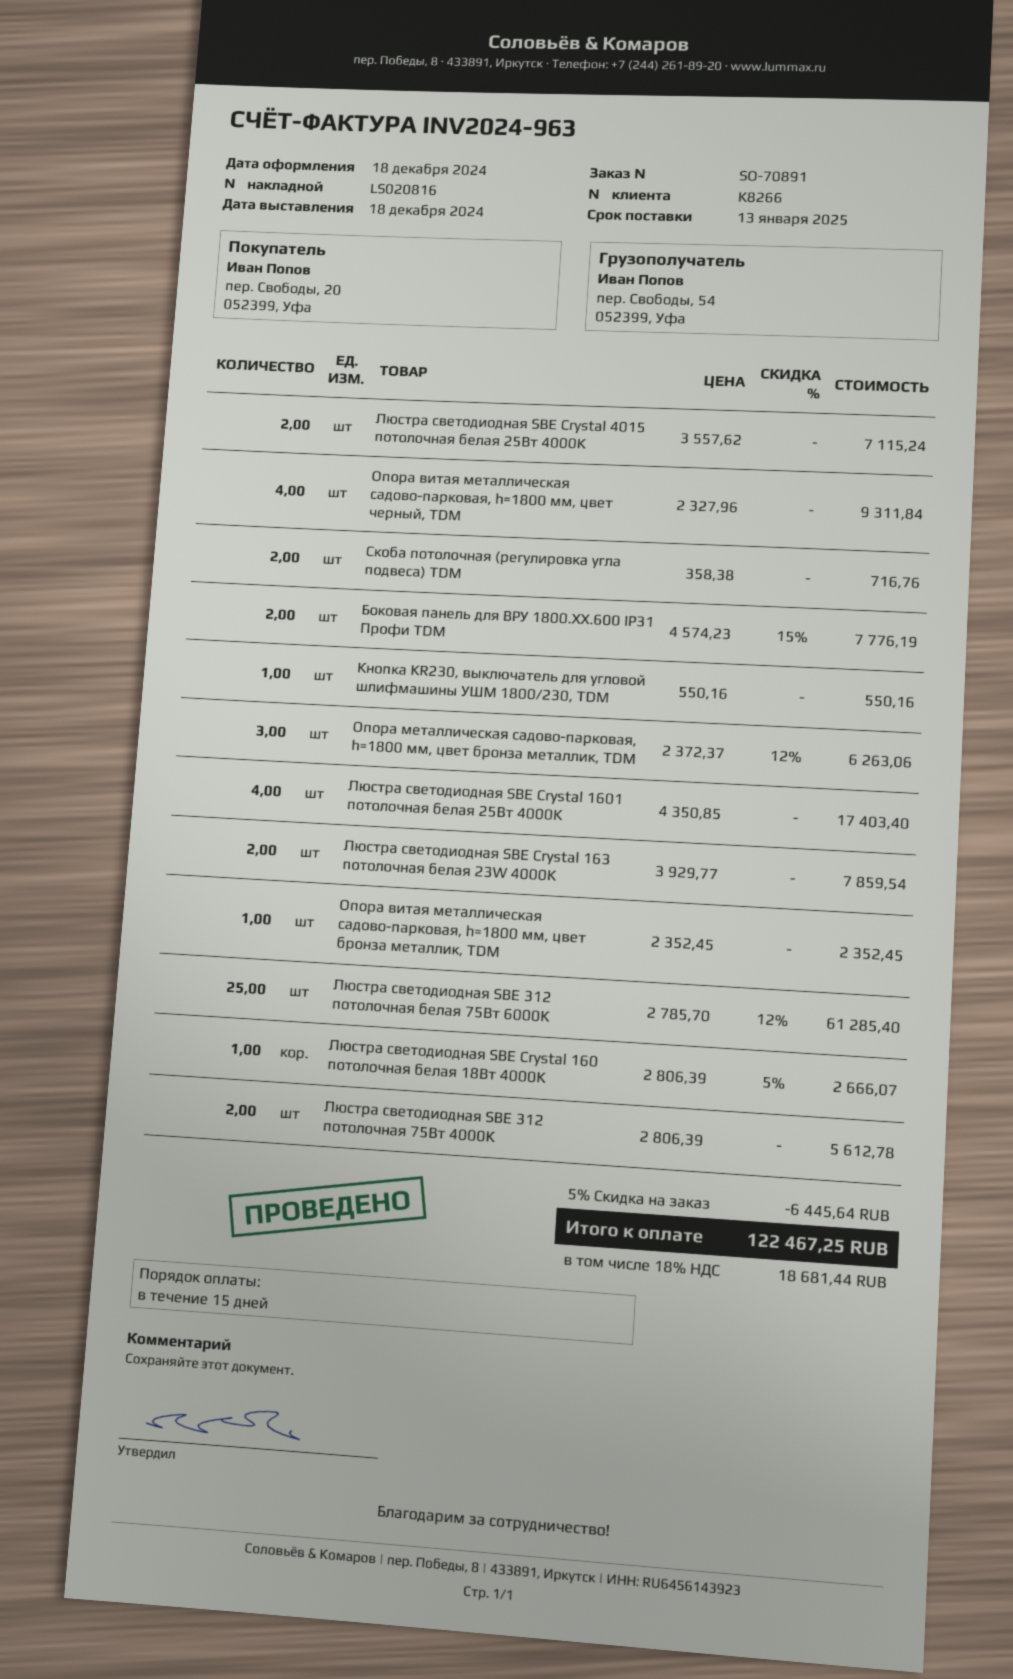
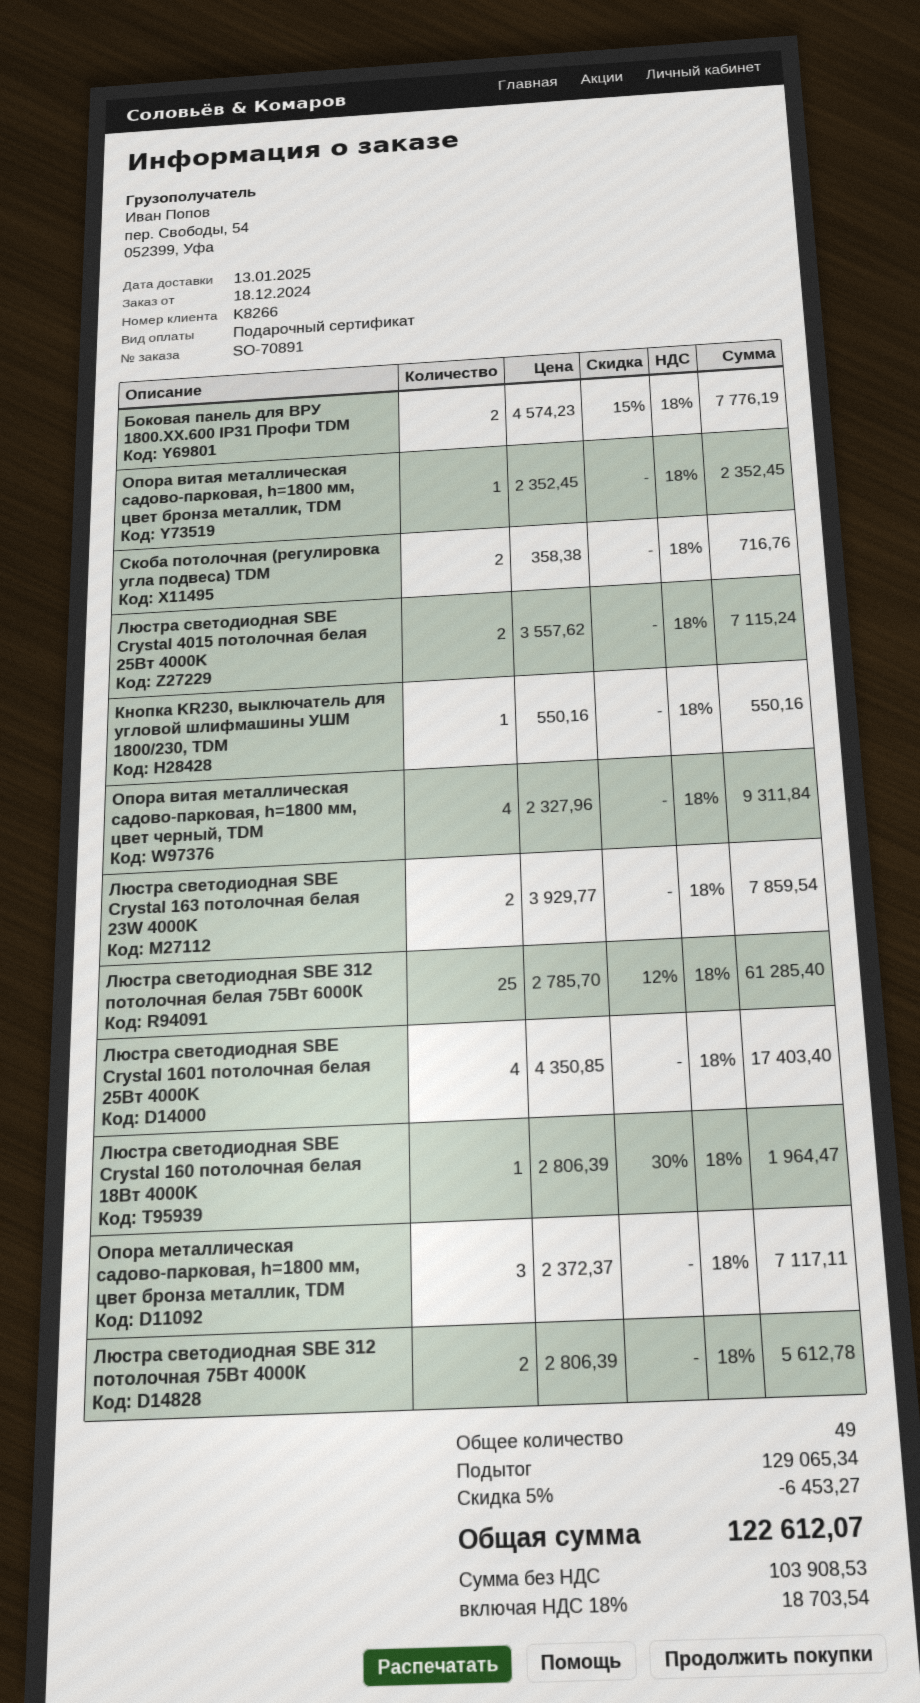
Опора металлическая садово-парковая, h=1800 мм, цвет бронза металлик, TDM: 3 x 2372.37 - 12% = 6263.06 -> 3 x 2372.37 = 7117.11
Люстра светодиодная SBE Crystal 160 потолочная белая 18Вт 4000K: 1 x 2806.39 - 5% = 2666.07 -> 1 x 2806.39 - 30% = 1964.47
discount: 5% = 6445.64 -> 5% = 6453.27
tax: 18% = 18681.44 -> 18% = 18703.54
total: 122467.25 -> 122612.07

